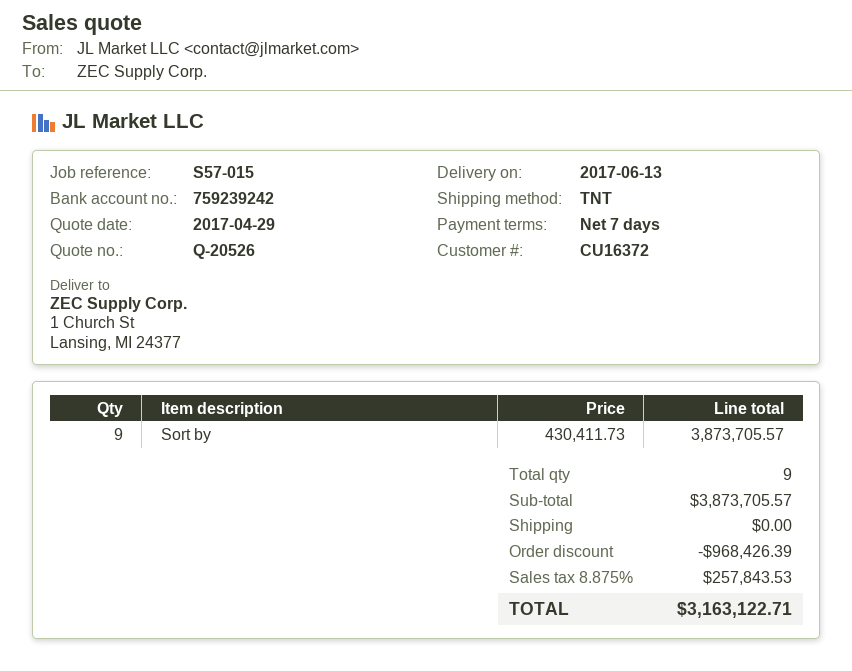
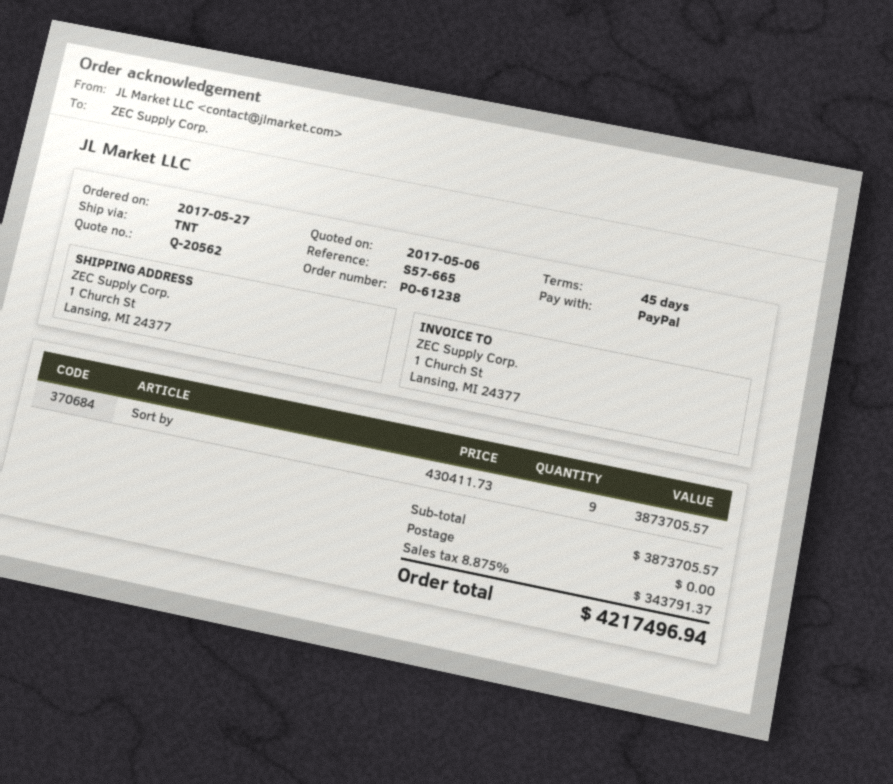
quote number: Q-20526 -> Q-20562
quote date: 2017-04-29 -> 2017-05-06
payment terms: 7 days -> 45 days
reference: S57-015 -> S57-665
discount: 968426.39 -> none
tax: 8.875% = 257843.53 -> 8.875% = 343791.37
total: 3163122.71 -> 4217496.94

